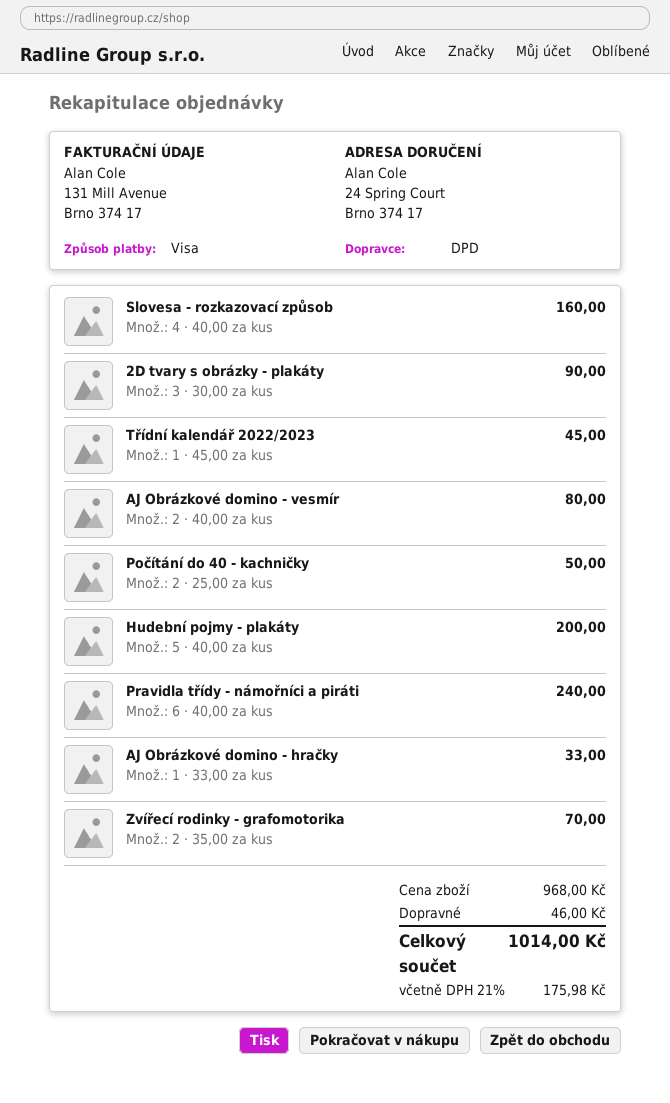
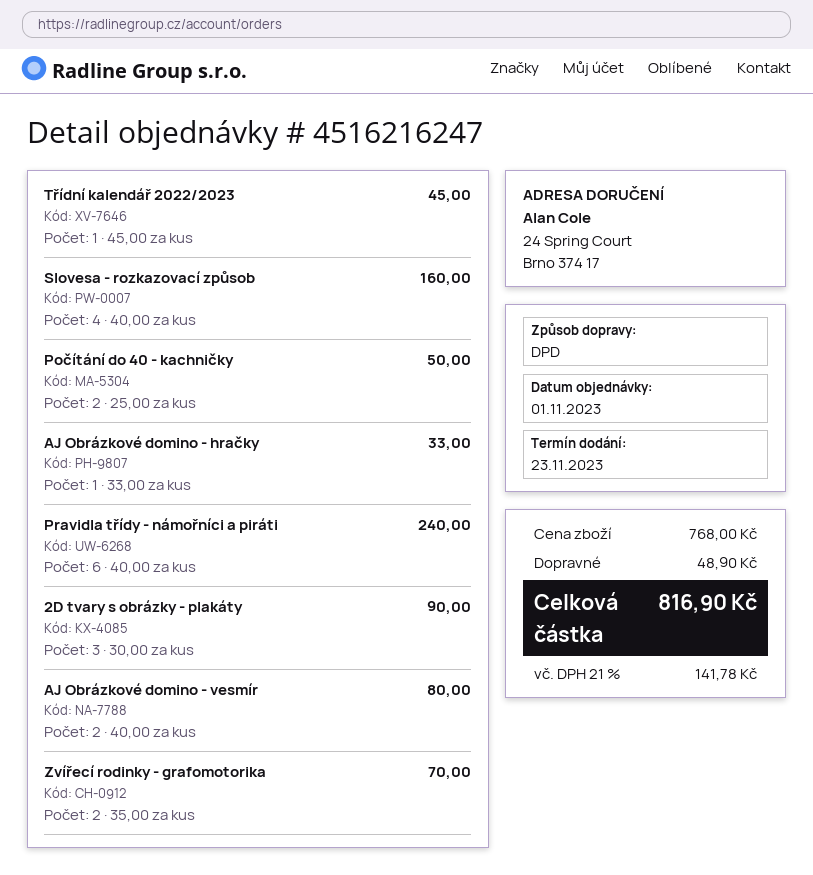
Hudební pojmy - plakáty: 5 x 40.00 = 200.00 -> none
subtotal: 968.00 -> 768.00
shipping: 46.00 -> 48.90
tax: 21% = 175.98 -> 21% = 141.78
total: 1014.00 -> 816.90

